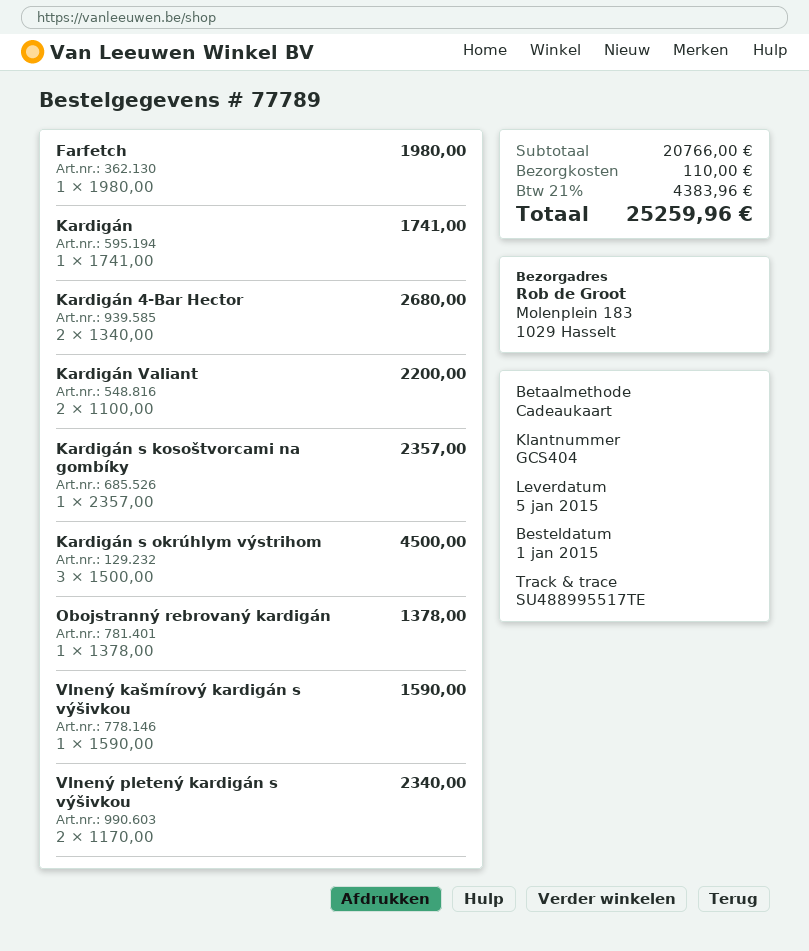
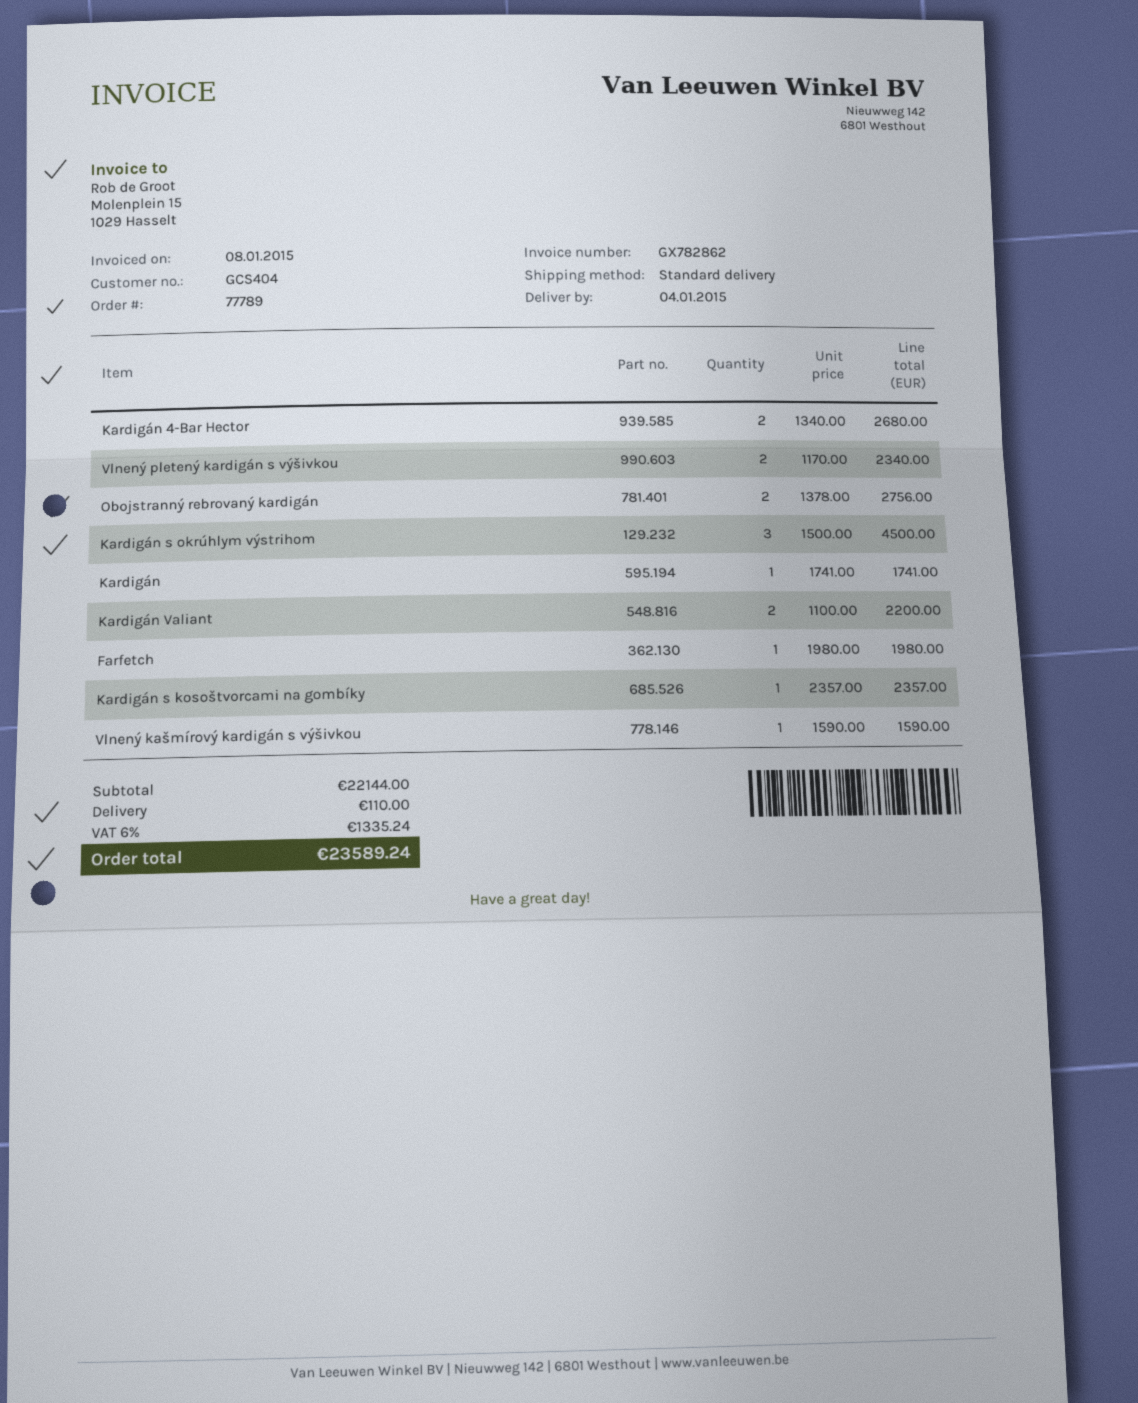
delivery date: 2015-01-05 -> 2015-01-04
Obojstranný rebrovaný kardigán: 1 x 1378.00 = 1378.00 -> 2 x 1378.00 = 2756.00
subtotal: 20766.00 -> 22144.00
tax: 21% = 4383.96 -> 6% = 1335.24
total: 25259.96 -> 23589.24

